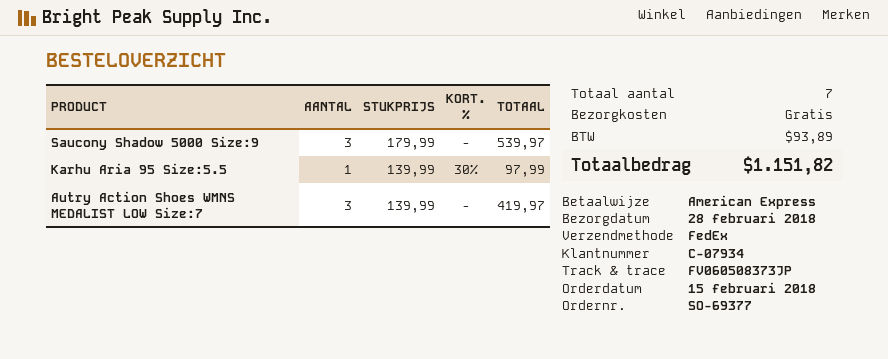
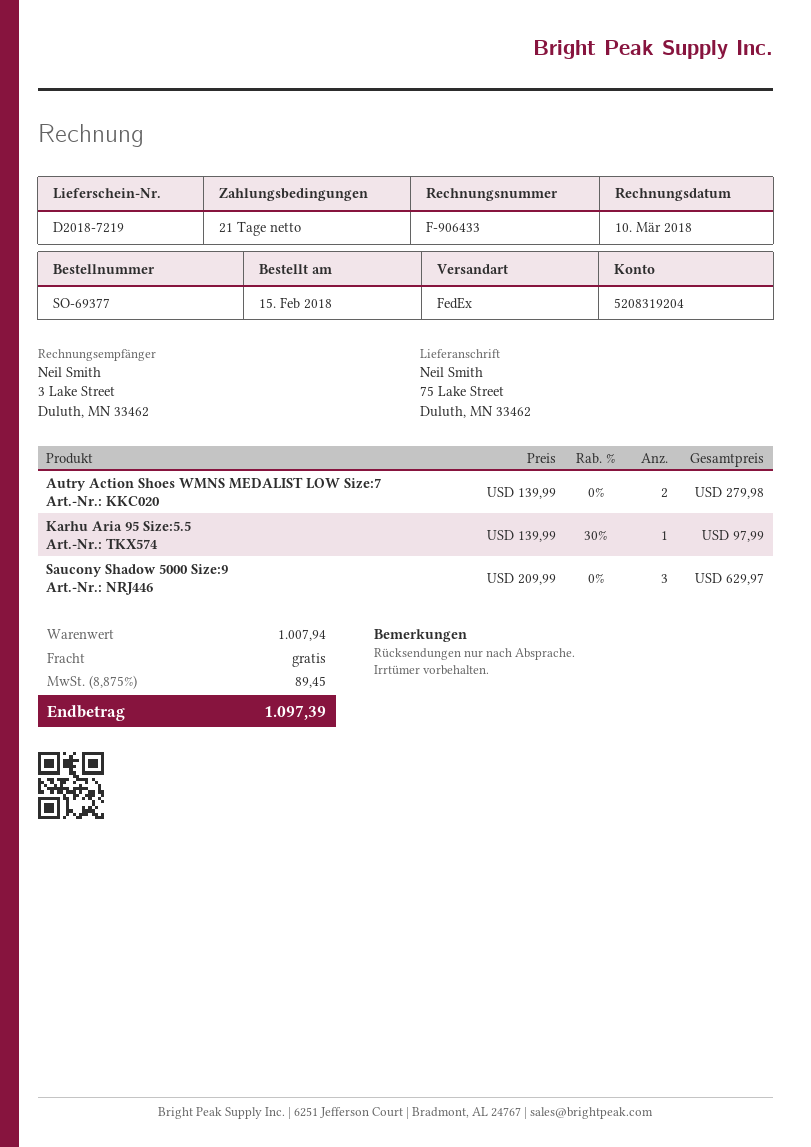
Saucony Shadow 5000 Size:9: 3 x 179.99 = 539.97 -> 3 x 209.99 = 629.97
Autry Action Shoes WMNS MEDALIST LOW Size:7: 3 x 139.99 = 419.97 -> 2 x 139.99 = 279.98
tax: 93.89 -> 89.45
total: 1151.82 -> 1097.39

